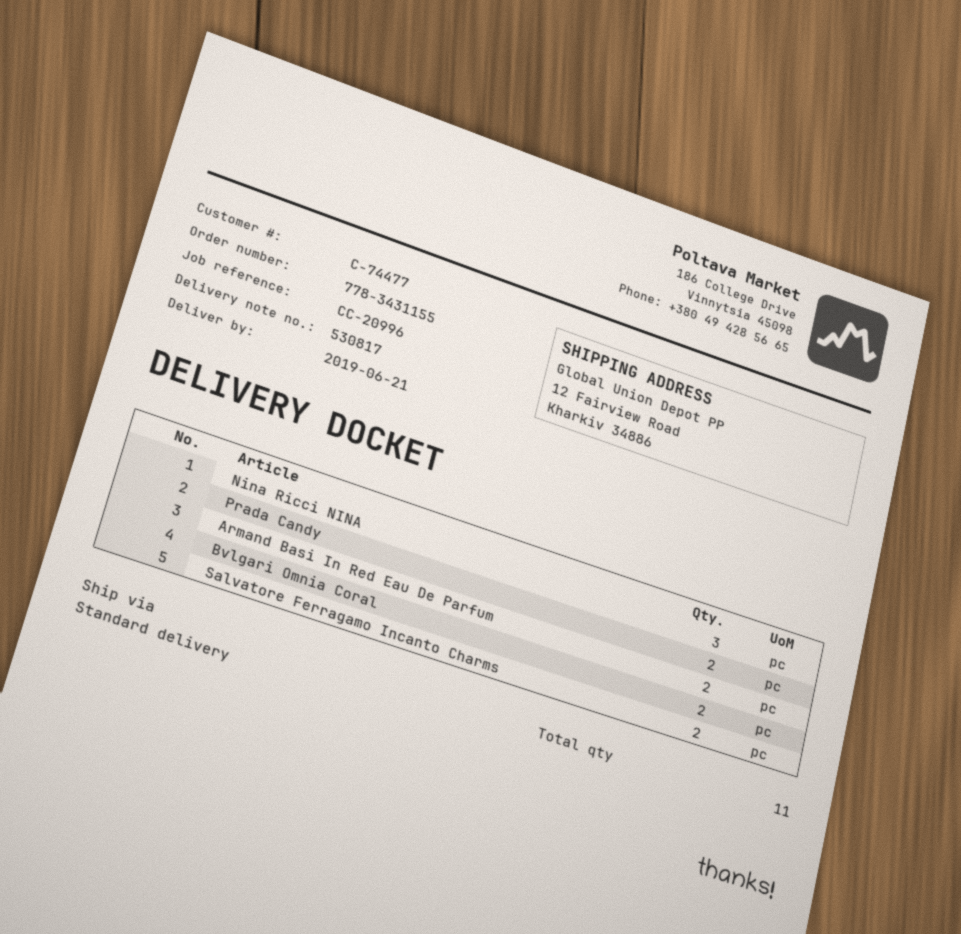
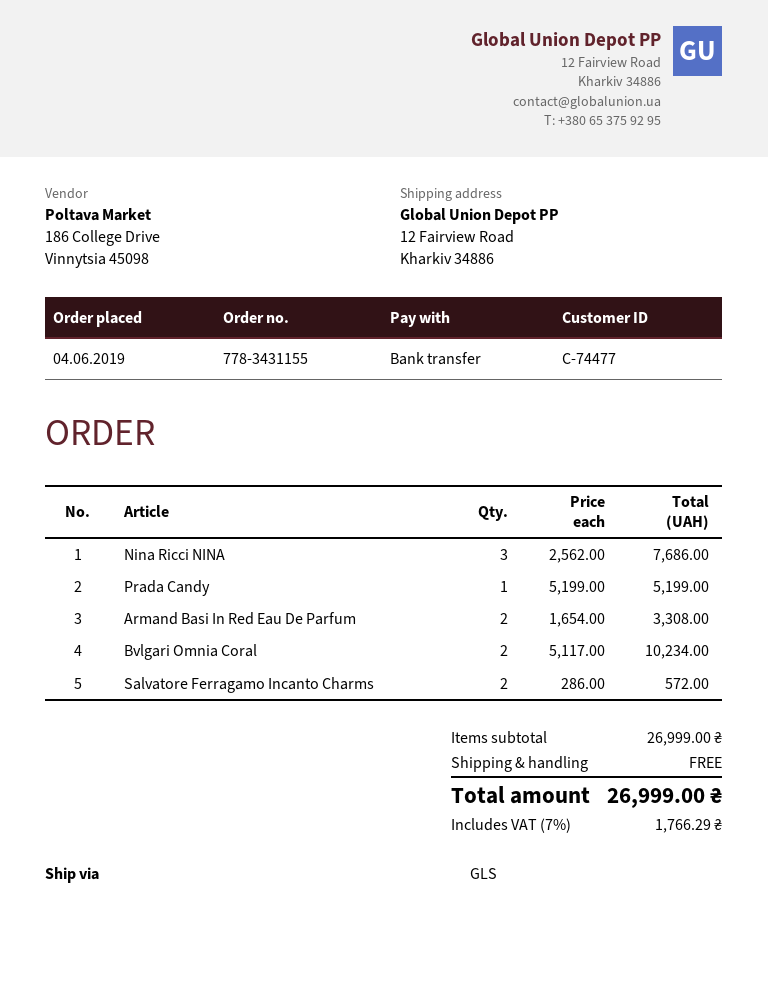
shipping method: standard -> GLS
Prada Candy: 2 -> 1

